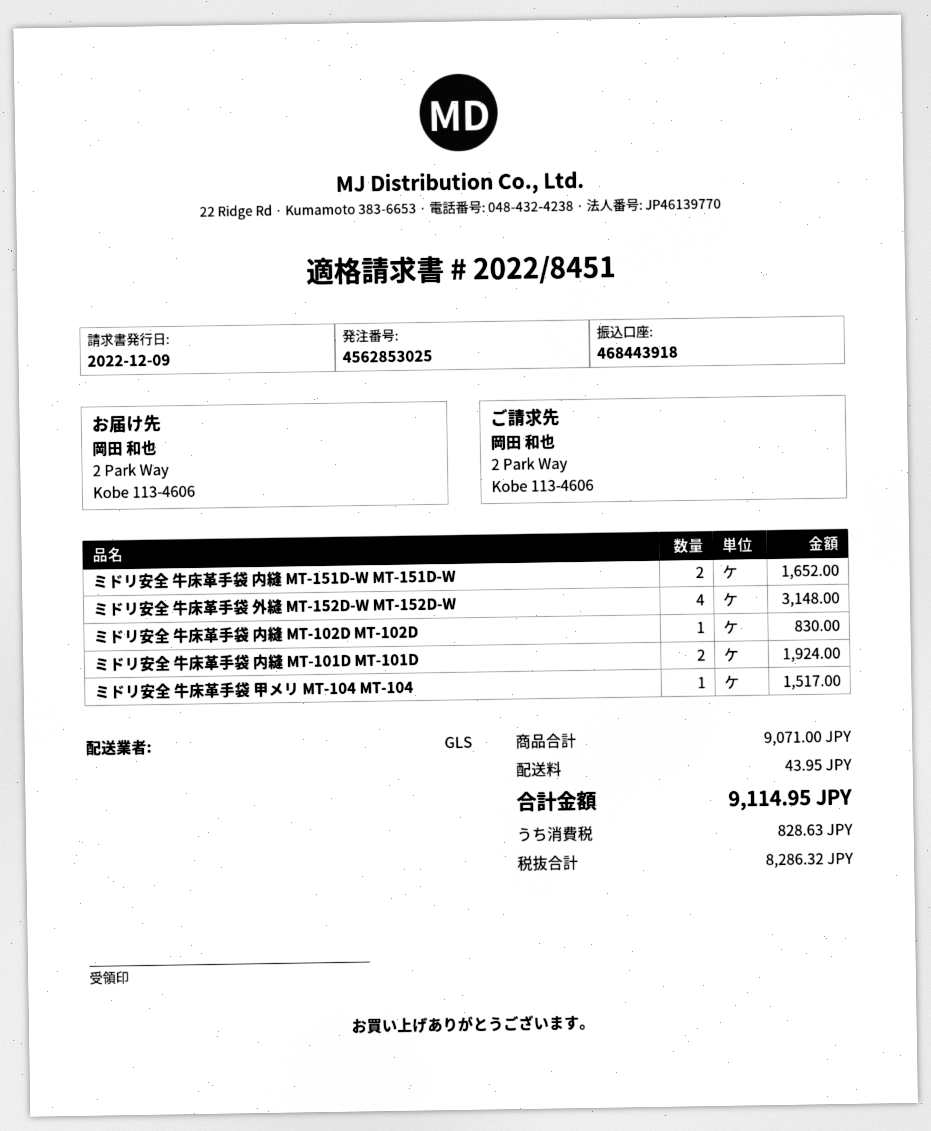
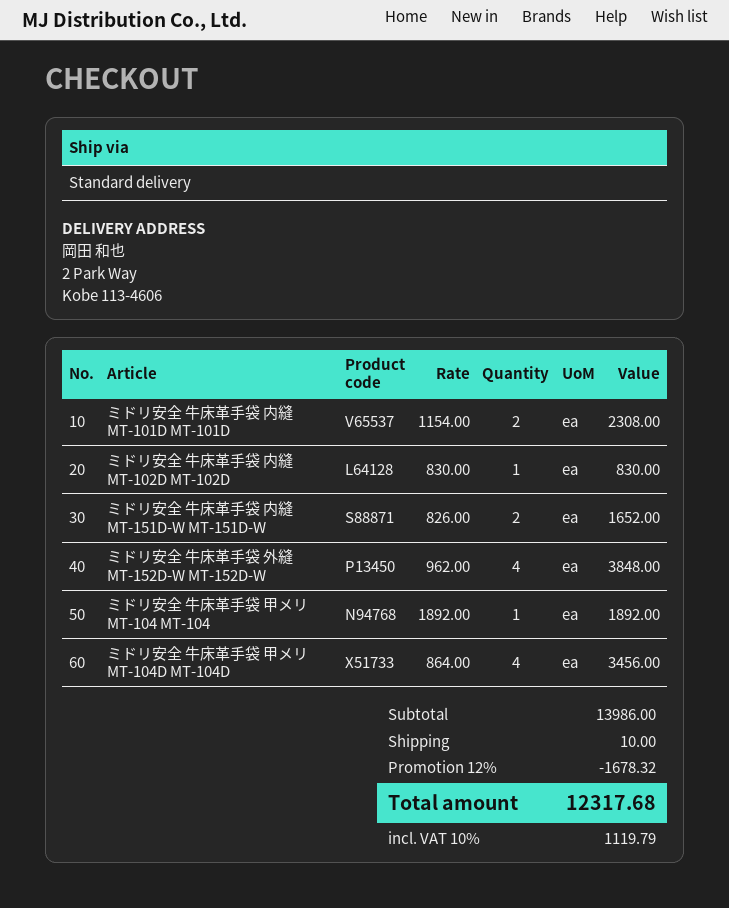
shipping method: GLS -> standard
ミドリ安全 牛床革手袋 外縫 MT-152D-W MT-152D-W: 4 for 3148.00 -> 4 for 3848.00
ミドリ安全 牛床革手袋 内縫 MT-101D MT-101D: 2 for 1924.00 -> 2 for 2308.00
ミドリ安全 牛床革手袋 甲メリ MT-104 MT-104: 1 for 1517.00 -> 1 for 1892.00
ミドリ安全 牛床革手袋 甲メリ MT-104D MT-104D: none -> 4 for 3456.00
subtotal: 9071.00 -> 13986.00
discount: none -> 12% = 1678.32
shipping: 43.95 -> 10.00
tax: 828.63 -> 1119.79
total: 9114.95 -> 12317.68

